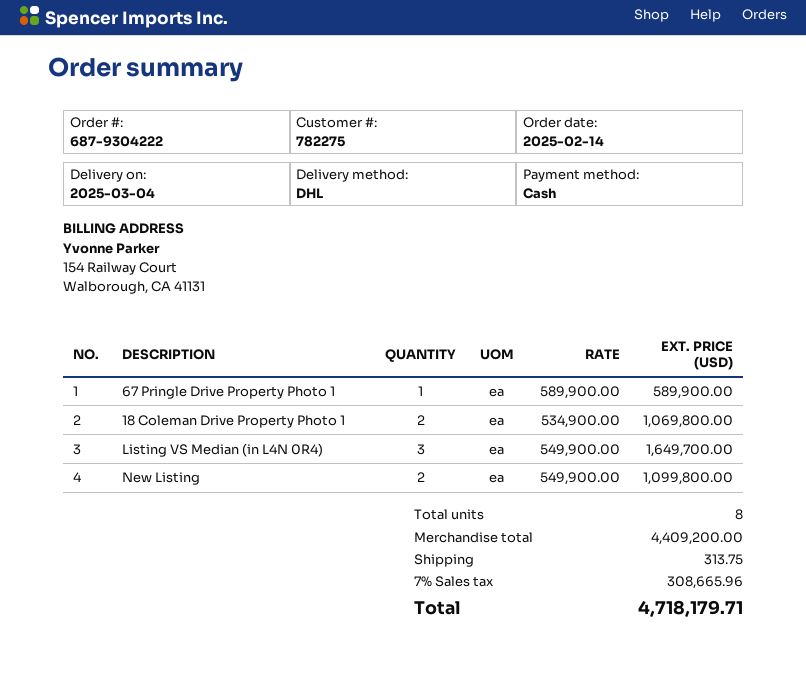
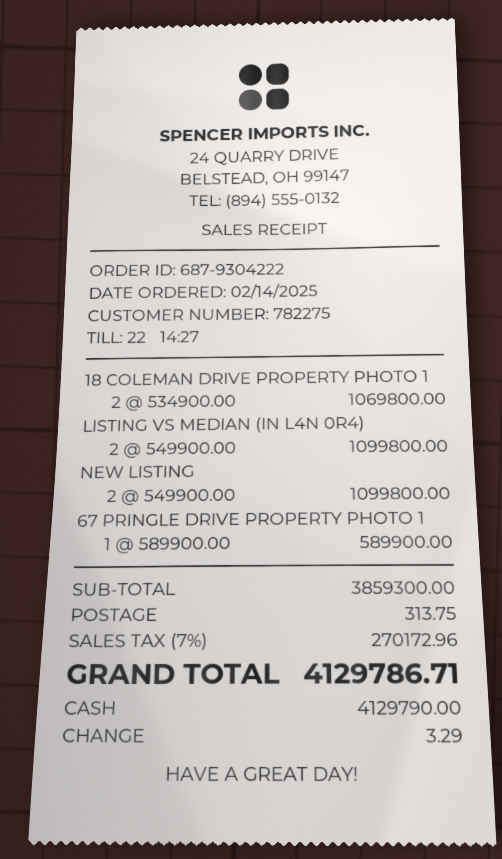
Listing VS Median (in L4N 0R4): 3 x 549900.00 = 1649700.00 -> 2 x 549900.00 = 1099800.00
subtotal: 4409200.00 -> 3859300.00
tax: 7% = 308665.96 -> 7% = 270172.96
total: 4718179.71 -> 4129786.71

